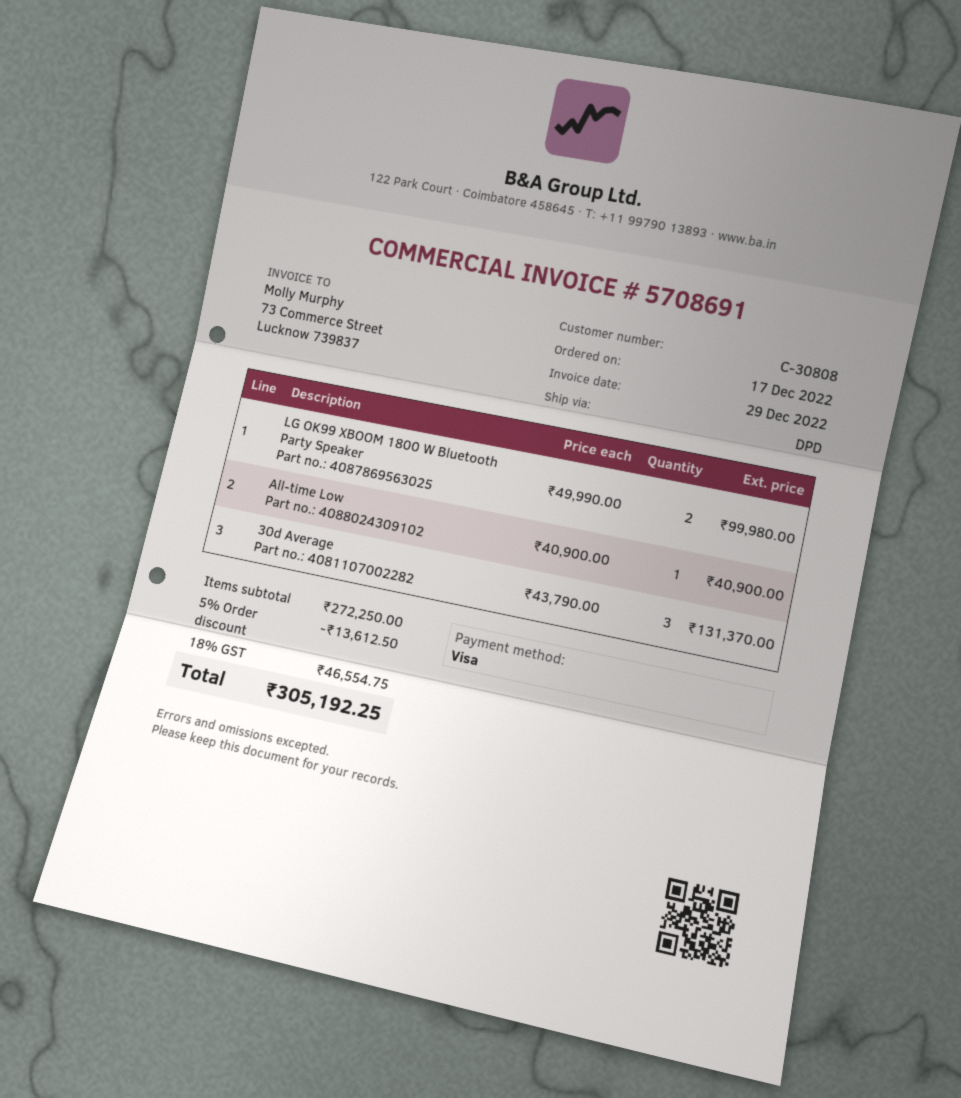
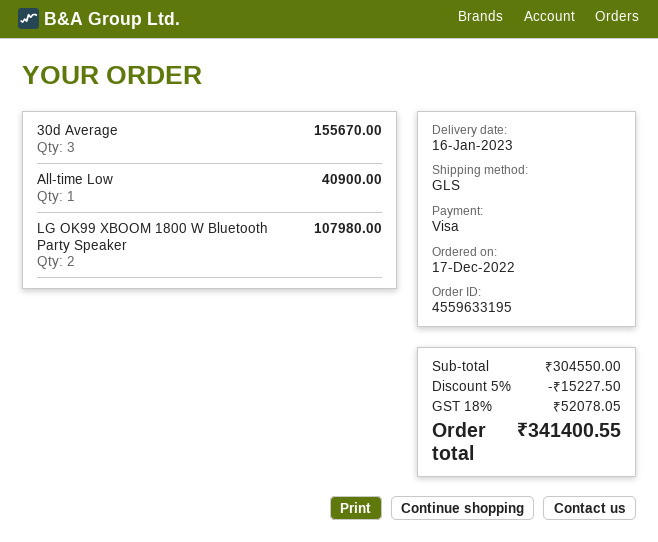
shipping method: DPD -> GLS
LG OK99 XBOOM 1800 W Bluetooth Party Speaker: 2 for 99980.00 -> 2 for 107980.00
30d Average: 3 for 131370.00 -> 3 for 155670.00
subtotal: 272250.00 -> 304550.00
discount: 5% = 13612.50 -> 5% = 15227.50
tax: 18% = 46554.75 -> 18% = 52078.05
total: 305192.25 -> 341400.55

